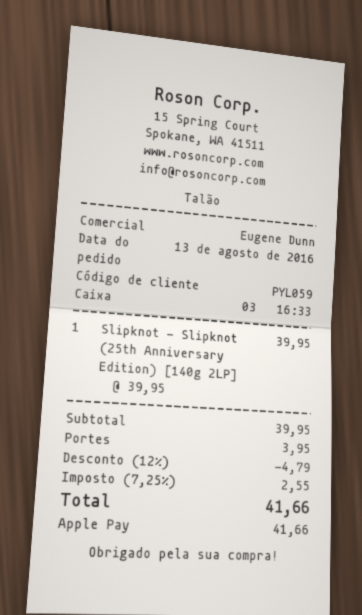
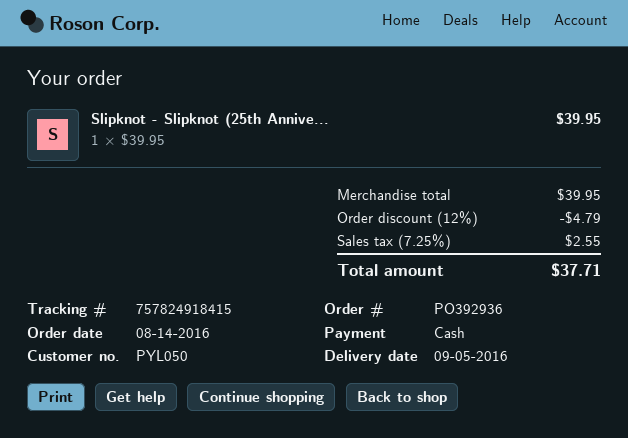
order date: 2016-08-13 -> 2016-08-14
customer number: PYL059 -> PYL050
payment method: Apple Pay -> cash
shipping: 3.95 -> none
total: 41.66 -> 37.71

